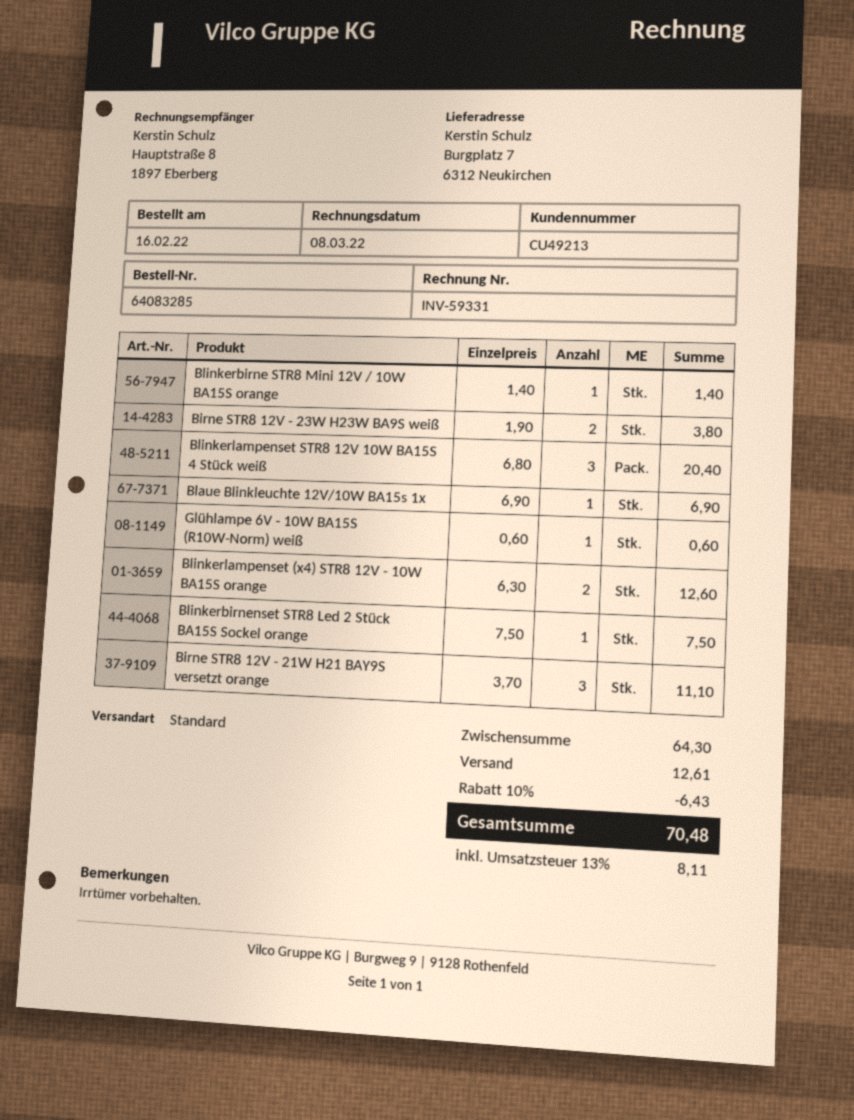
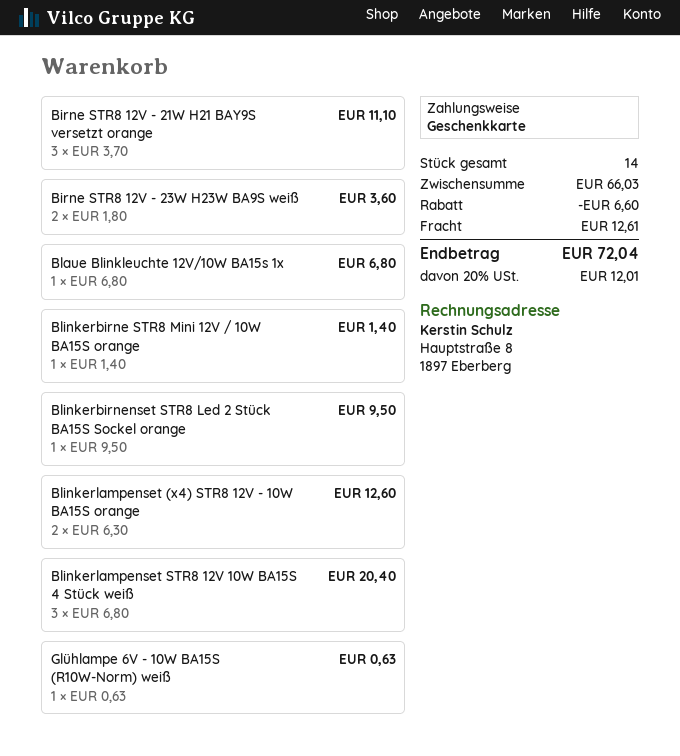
Birne STR8 12V - 23W H23W BA9S weiß: 2 x 1.90 = 3.80 -> 2 x 1.80 = 3.60
Blaue Blinkleuchte 12V/10W BA15s 1x: 1 x 6.90 = 6.90 -> 1 x 6.80 = 6.80
Glühlampe 6V - 10W BA15S (R10W-Norm) weiß: 1 x 0.60 = 0.60 -> 1 x 0.63 = 0.63
Blinkerbirnenset STR8 Led 2 Stück BA15S Sockel orange: 1 x 7.50 = 7.50 -> 1 x 9.50 = 9.50
subtotal: 64.30 -> 66.03
discount: 6.43 -> 6.60
tax: 13% = 8.11 -> 20% = 12.01
total: 70.48 -> 72.04

